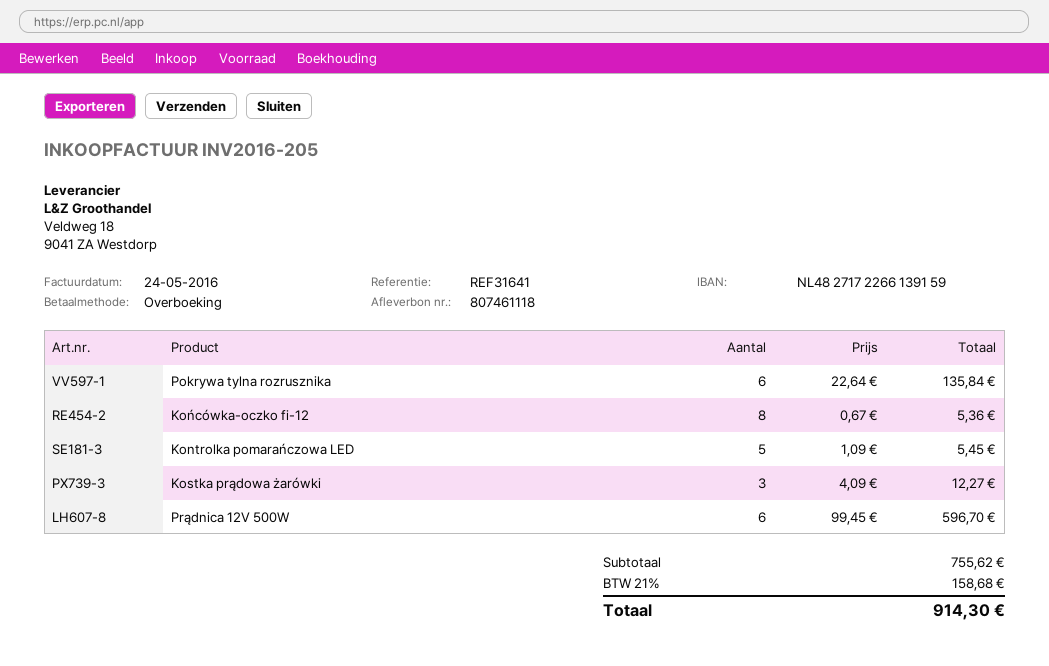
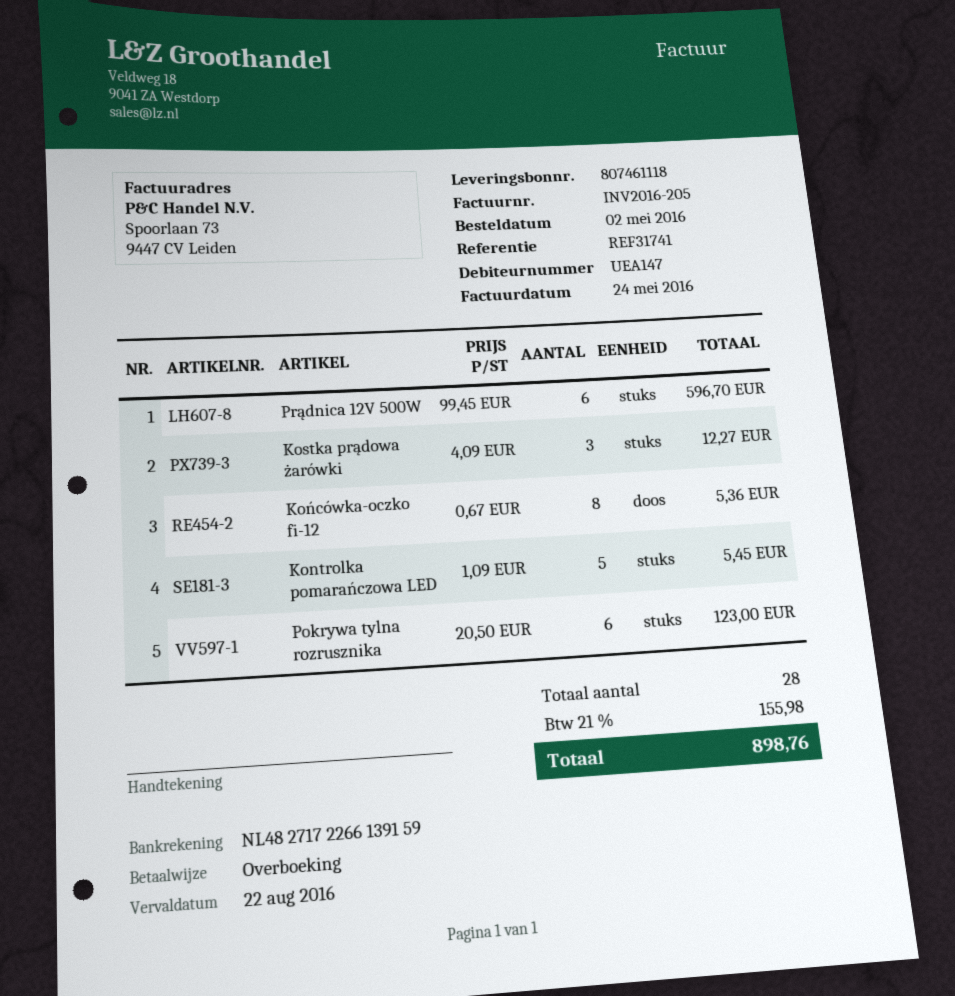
reference: REF31641 -> REF31741
Pokrywa tylna rozrusznika: 6 x 22.64 = 135.84 -> 6 x 20.50 = 123.00
tax: 21% = 158.68 -> 21% = 155.98
total: 914.30 -> 898.76

